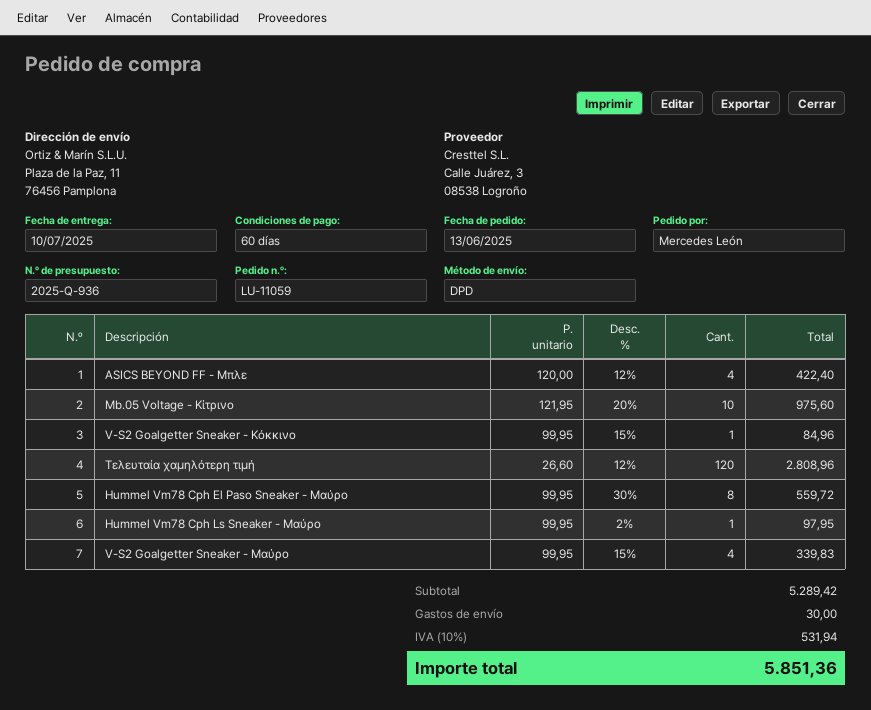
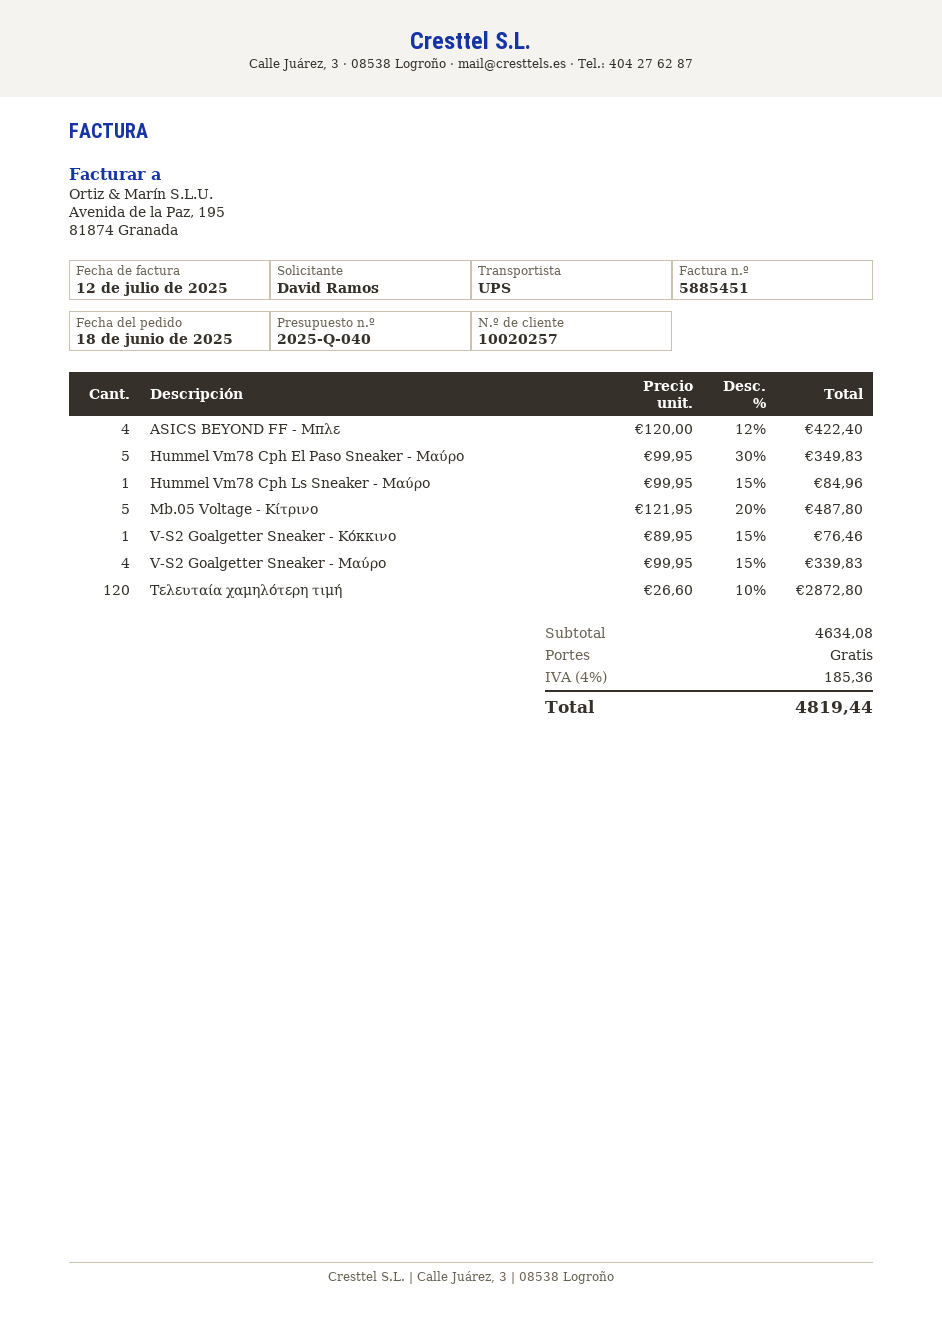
quote number: 2025-Q-936 -> 2025-Q-040
order date: 2025-06-13 -> 2025-06-18
ordered by: Mercedes León -> David Ramos
shipping method: DPD -> UPS
Mb.05 Voltage - Κίτρινο: 10 x 121.95 - 20% = 975.60 -> 5 x 121.95 - 20% = 487.80
V-S2 Goalgetter Sneaker - Κόκκινο: 1 x 99.95 - 15% = 84.96 -> 1 x 89.95 - 15% = 76.46
Τελευταία χαμηλότερη τιμή: 120 x 26.60 - 12% = 2808.96 -> 120 x 26.60 - 10% = 2872.80
Hummel Vm78 Cph El Paso Sneaker - Μαύρο: 8 x 99.95 - 30% = 559.72 -> 5 x 99.95 - 30% = 349.83
Hummel Vm78 Cph Ls Sneaker - Μαύρο: 1 x 99.95 - 2% = 97.95 -> 1 x 99.95 - 15% = 84.96
subtotal: 5289.42 -> 4634.08
shipping: 30.00 -> 0.00
tax: 10% = 531.94 -> 4% = 185.36
total: 5851.36 -> 4819.44

